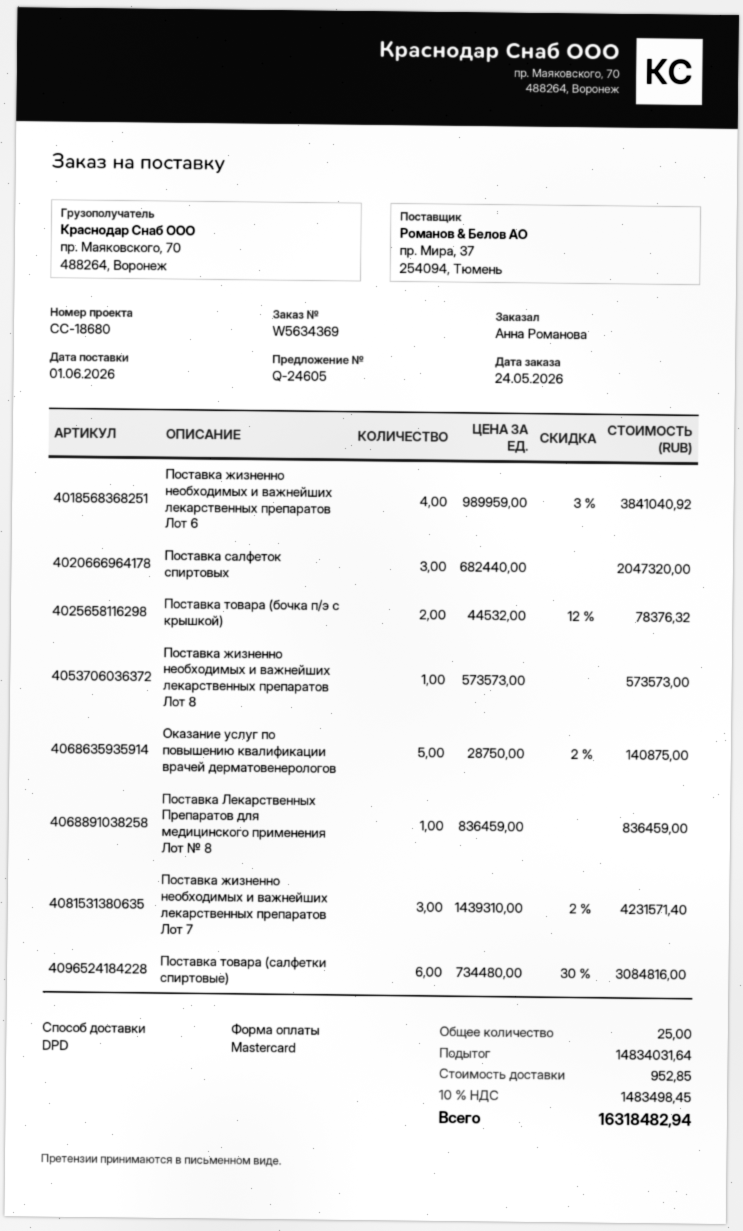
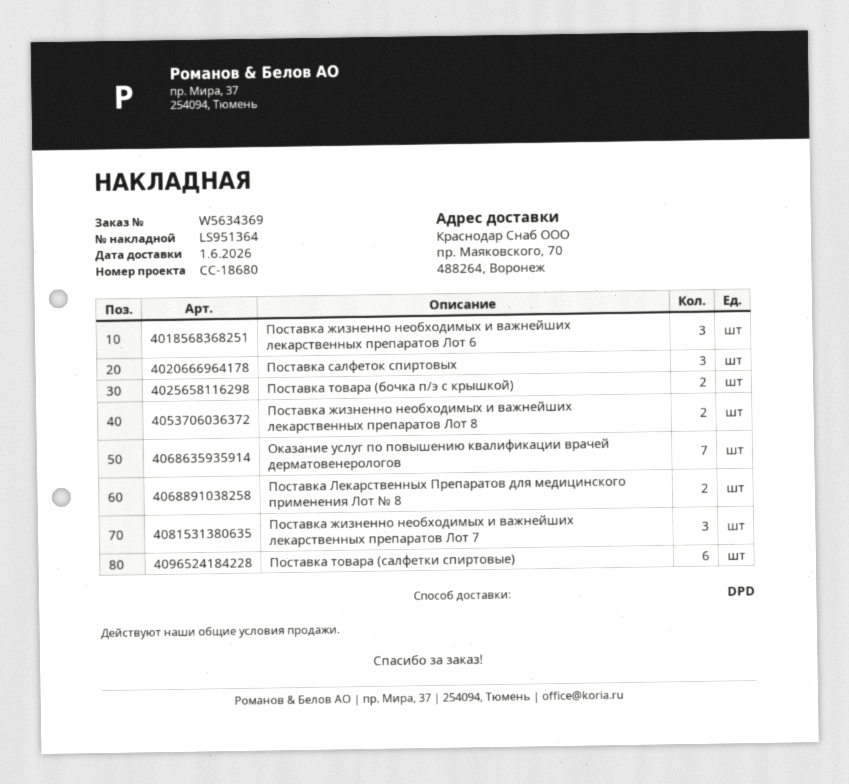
Поставка жизненно необходимых и важнейших лекарственных препаратов Лот 6: 4 -> 3
Поставка жизненно необходимых и важнейших лекарственных препаратов Лот 8: 1 -> 2
Оказание услуг по повышению квалификации врачей дерматовенерологов: 5 -> 7
Поставка Лекарственных Препаратов для медицинского применения Лот № 8: 1 -> 2

